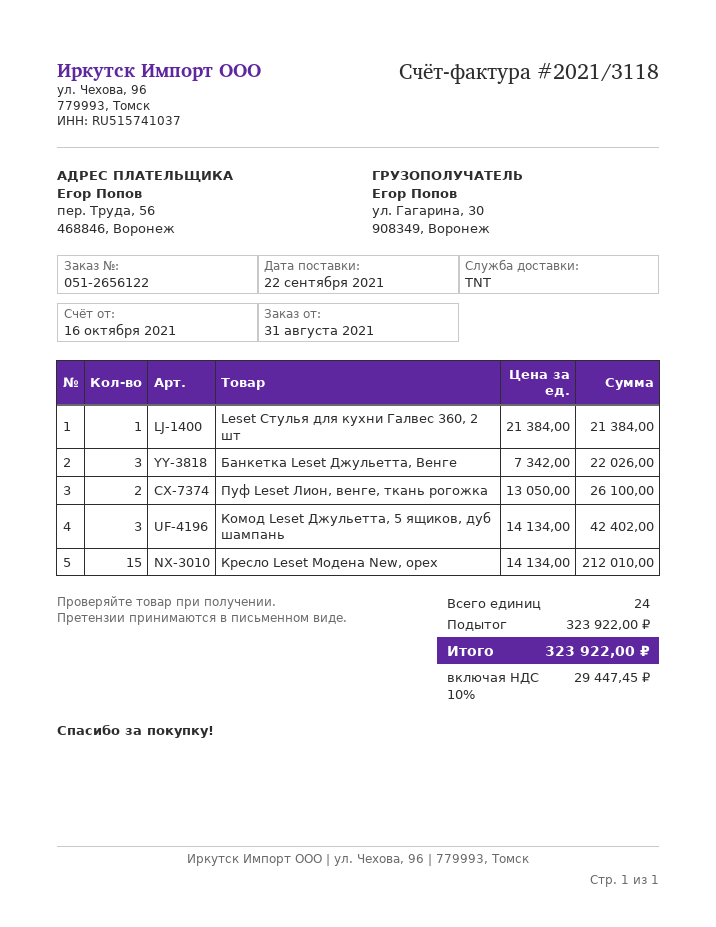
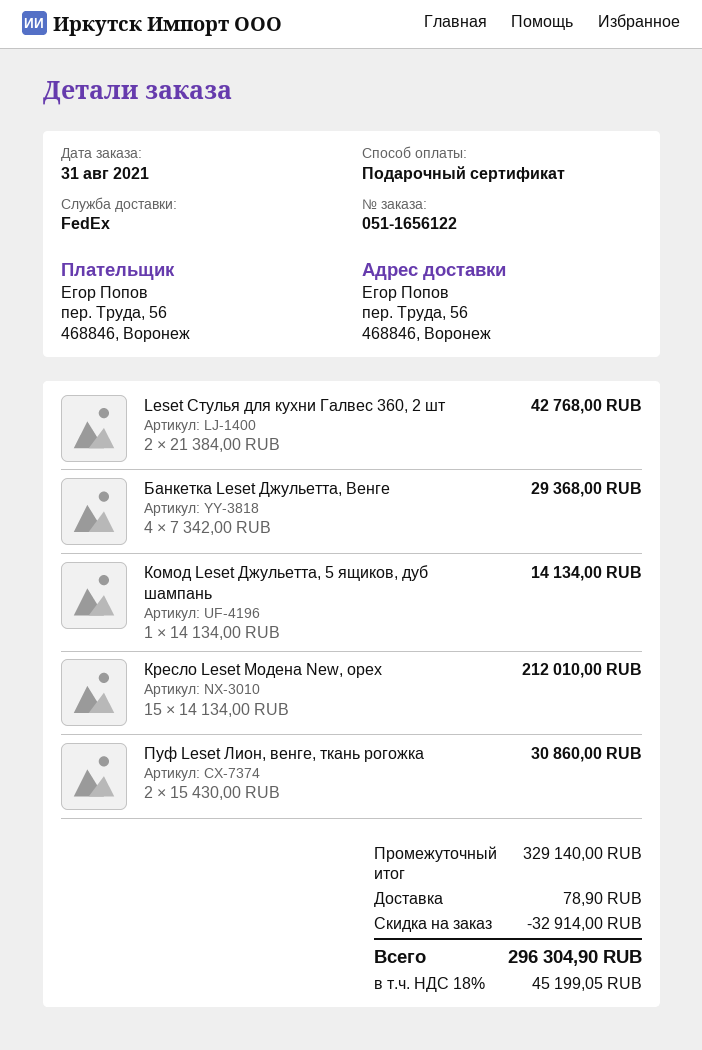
order number: 051-2656122 -> 051-1656122
shipping method: TNT -> FedEx
ship to: ул. Гагарина, 30, 908349, Воронеж -> пер. Труда, 56, 468846, Воронеж
Leset Стулья для кухни Галвес 360, 2 шт: 1 x 21384.00 = 21384.00 -> 2 x 21384.00 = 42768.00
Банкетка Leset Джульетта, Венге: 3 x 7342.00 = 22026.00 -> 4 x 7342.00 = 29368.00
Пуф Leset Лион, венге, ткань рогожка: 2 x 13050.00 = 26100.00 -> 2 x 15430.00 = 30860.00
Комод Leset Джульетта, 5 ящиков, дуб шампань: 3 x 14134.00 = 42402.00 -> 1 x 14134.00 = 14134.00
subtotal: 323922.00 -> 329140.00
discount: none -> 32914.00
shipping: none -> 78.90
tax: 10% = 29447.45 -> 18% = 45199.05
total: 323922.00 -> 296304.90

